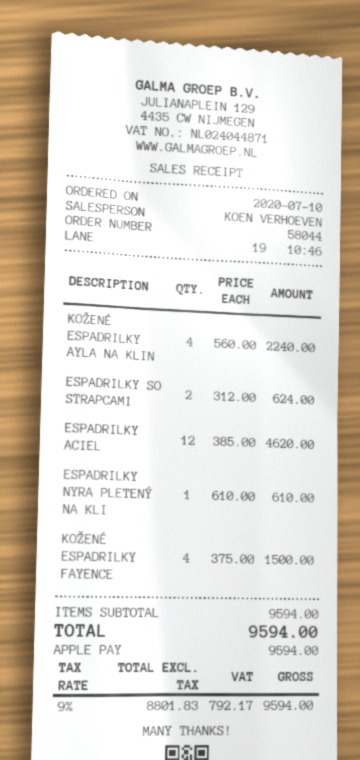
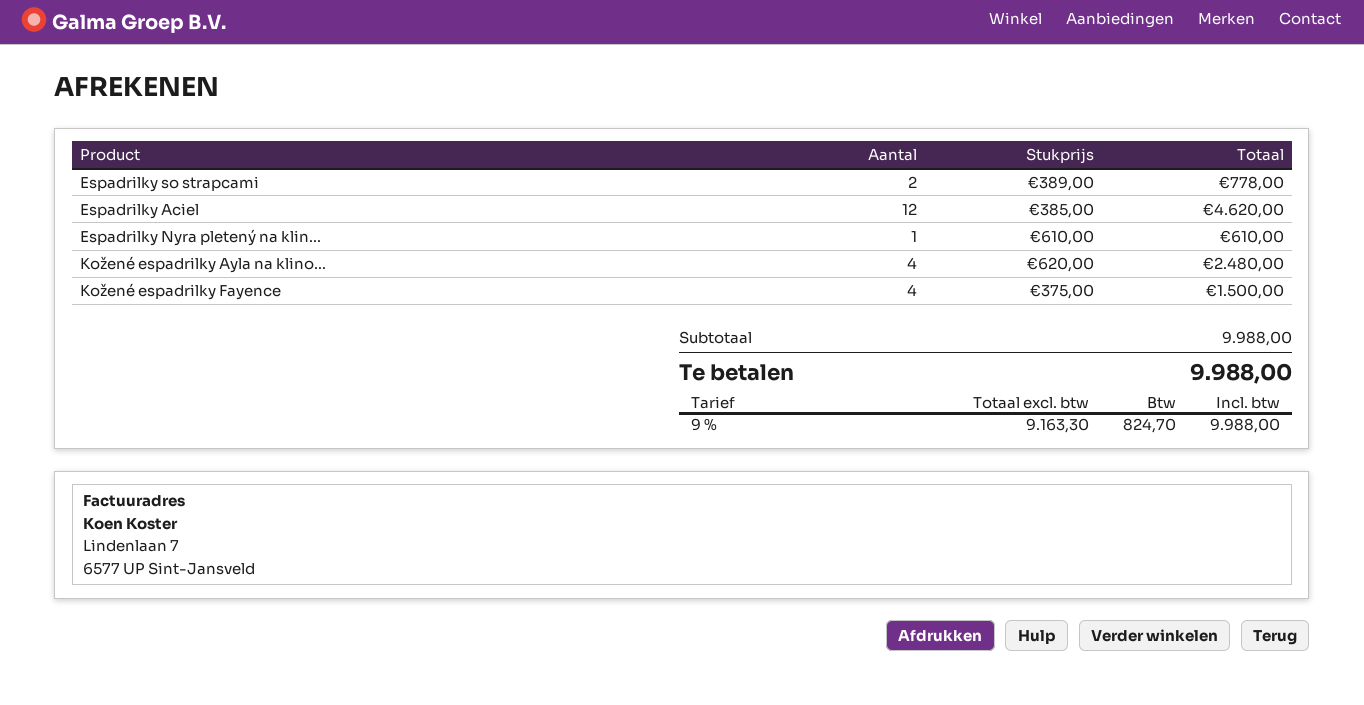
KOŽENÉ ESPADRILKY AYLA NA KLIN: 4 x 560.00 = 2240.00 -> 4 x 620.00 = 2480.00
ESPADRILKY SO STRAPCAMI: 2 x 312.00 = 624.00 -> 2 x 389.00 = 778.00
subtotal: 9594.00 -> 9988.00
net: 8801.83 -> 9163.30
tax: 9% = 792.17 -> 9% = 824.70
total: 9594.00 -> 9988.00

